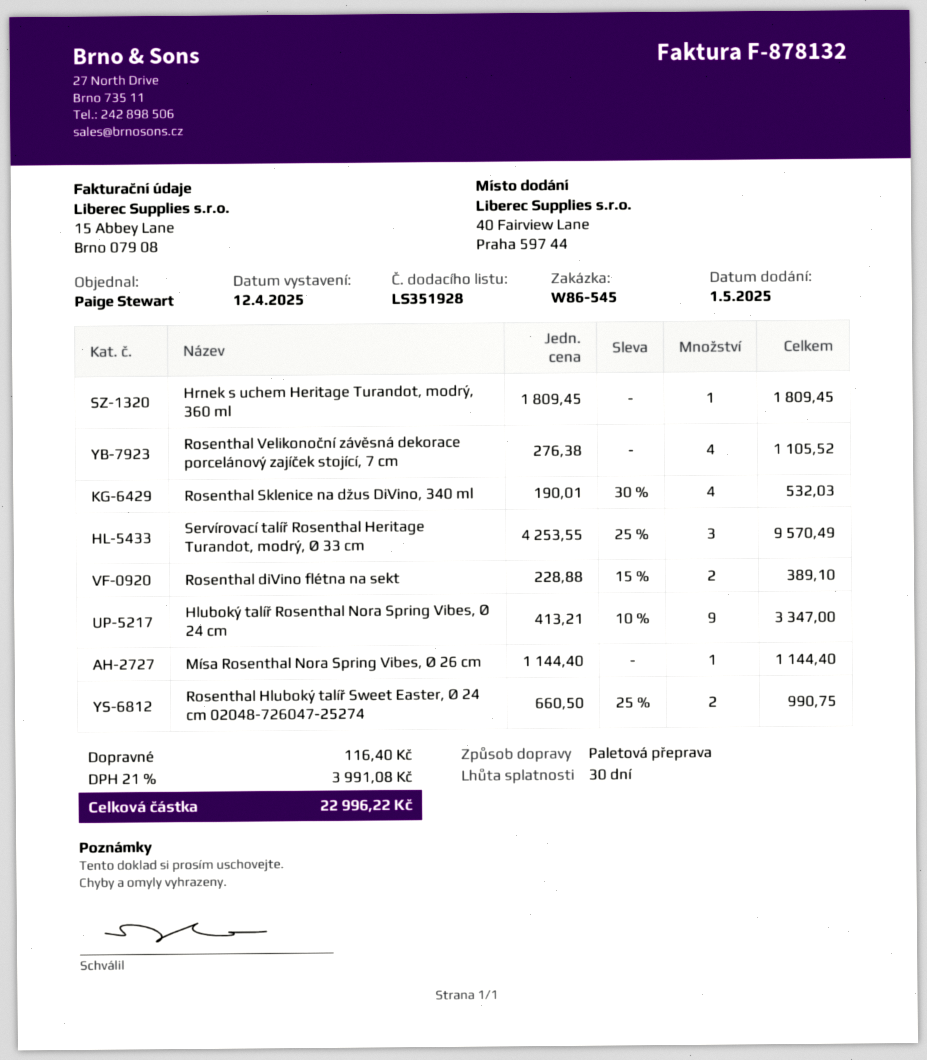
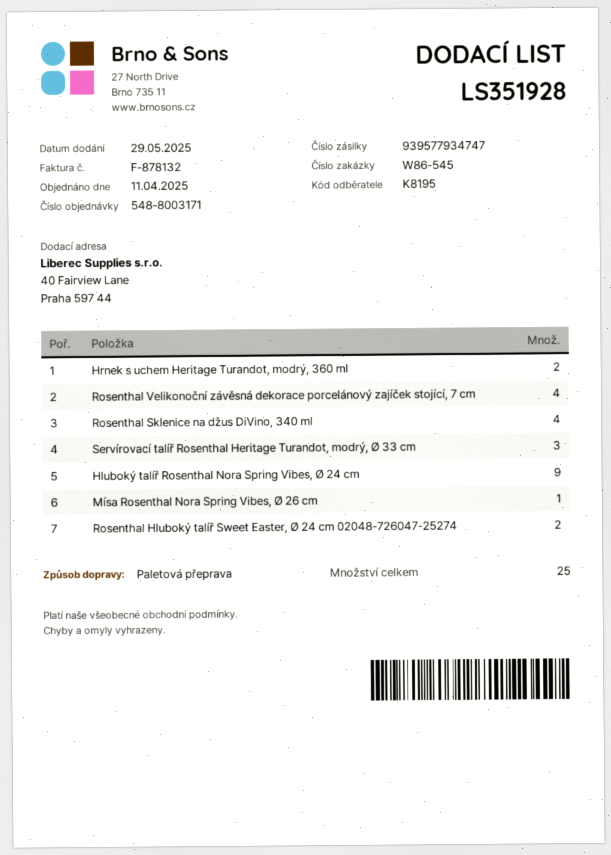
delivery date: 2025-05-01 -> 2025-05-29
Hrnek s uchem Heritage Turandot, modrý, 360 ml: 1 -> 2
Rosenthal diVino flétna na sekt: 2 -> none

